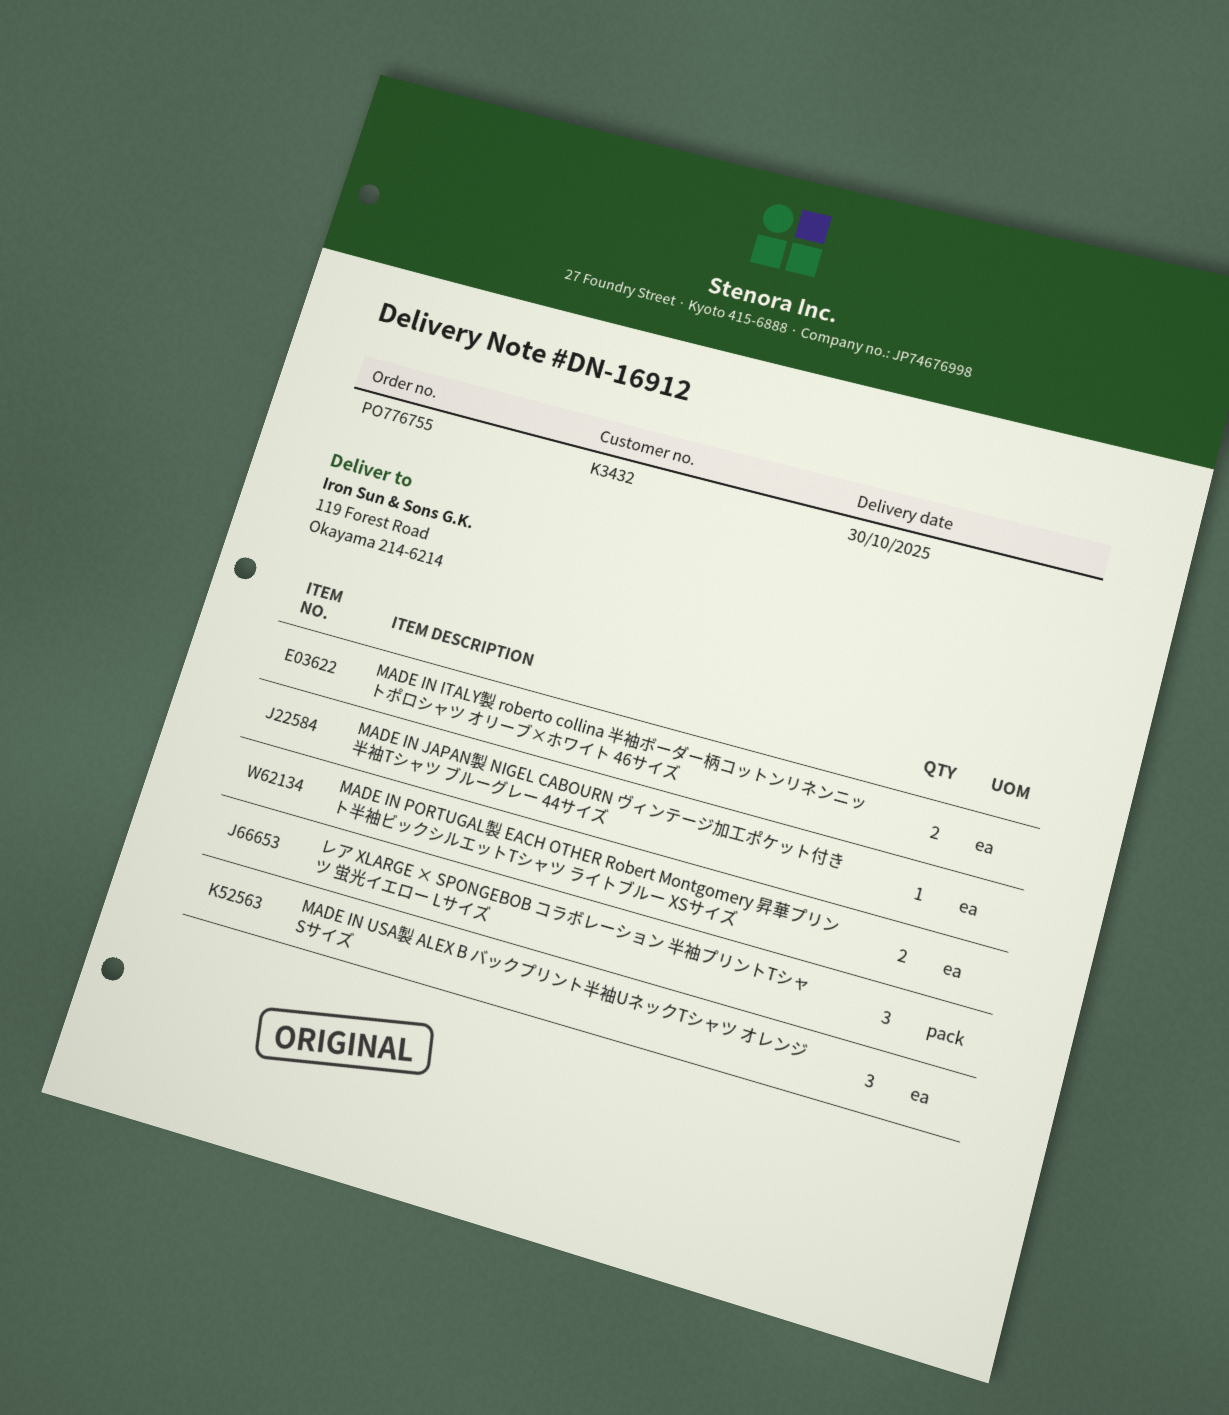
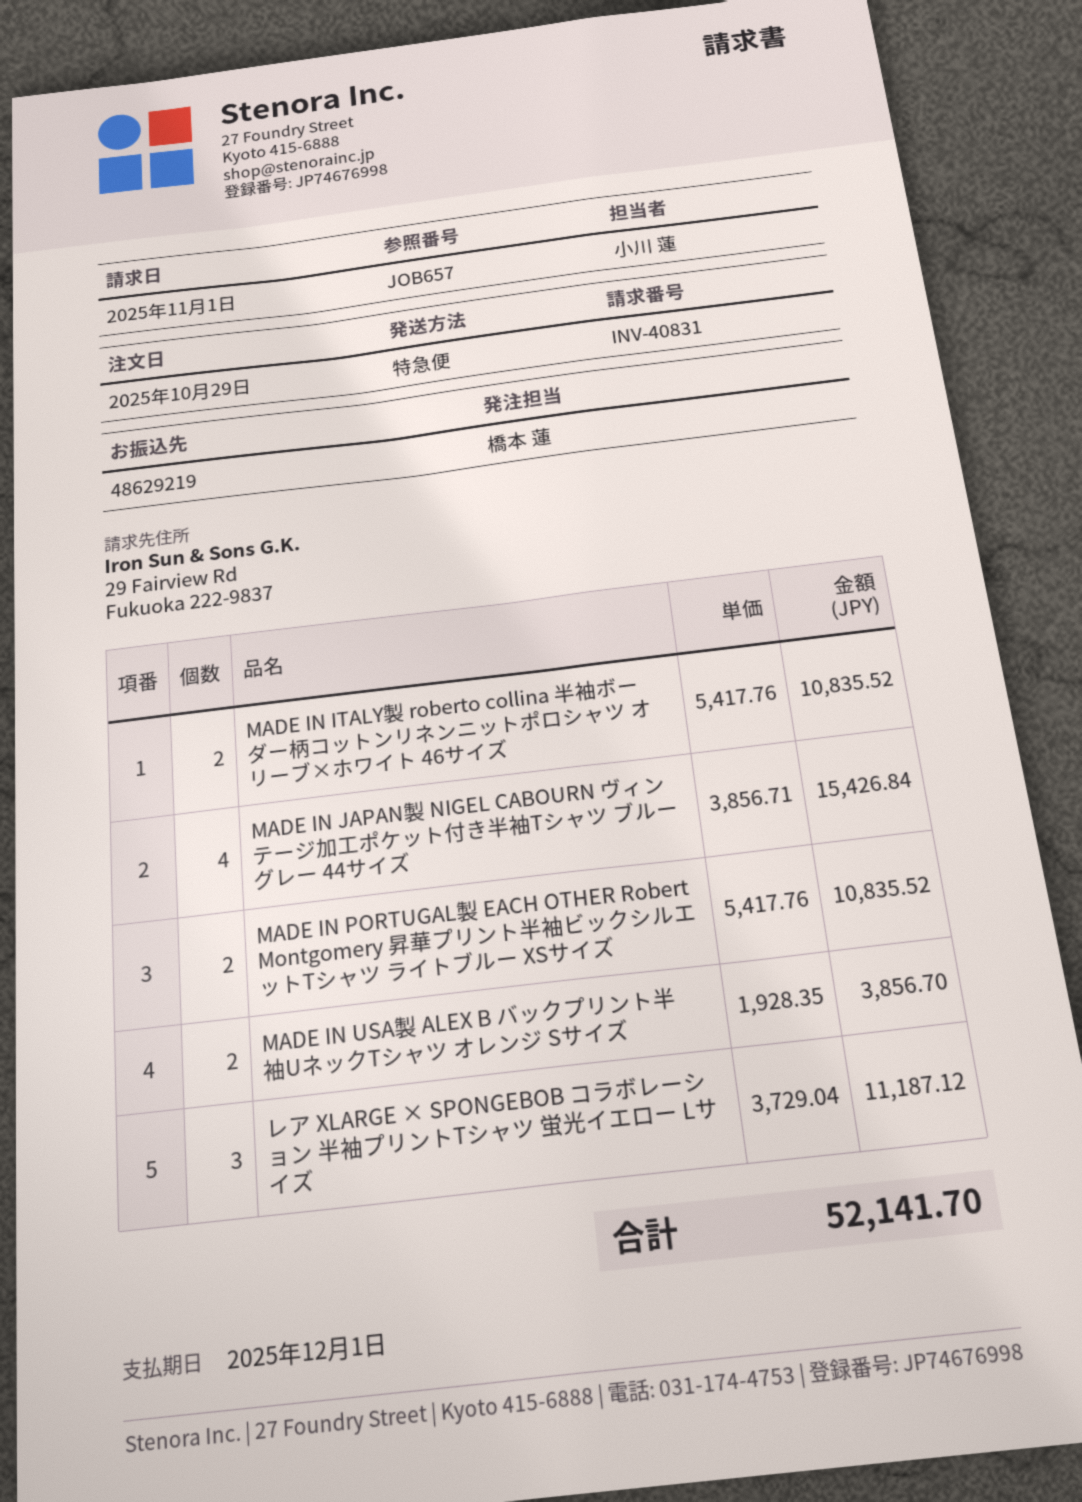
MADE IN JAPAN製 NIGEL CABOURN ヴィンテージ加工ポケット付き半袖Tシャツ ブルーグレー 44サイズ: 1 -> 4
MADE IN USA製 ALEX B バックプリント半袖UネックTシャツ オレンジ Sサイズ: 3 -> 2

